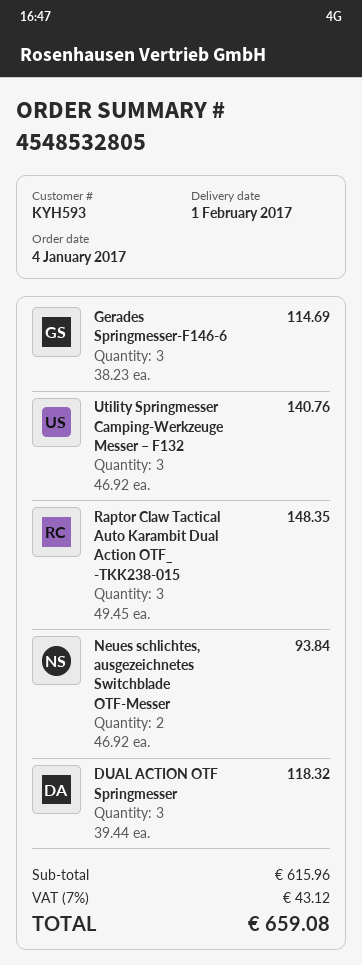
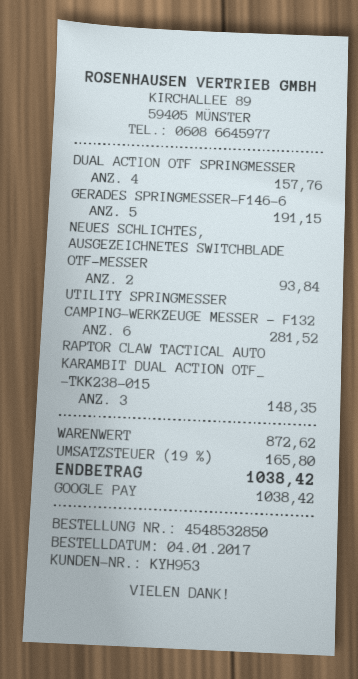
order number: 4548532805 -> 4548532850
customer number: KYH593 -> KYH953
Gerades Springmesser-F146-6: 3 for 114.69 -> 5 for 191.15
Utility Springmesser Camping-Werkzeuge Messer – F132: 3 for 140.76 -> 6 for 281.52
DUAL ACTION OTF Springmesser: 3 for 118.32 -> 4 for 157.76
subtotal: 615.96 -> 872.62
tax: 7% = 43.12 -> 19% = 165.80
total: 659.08 -> 1038.42

